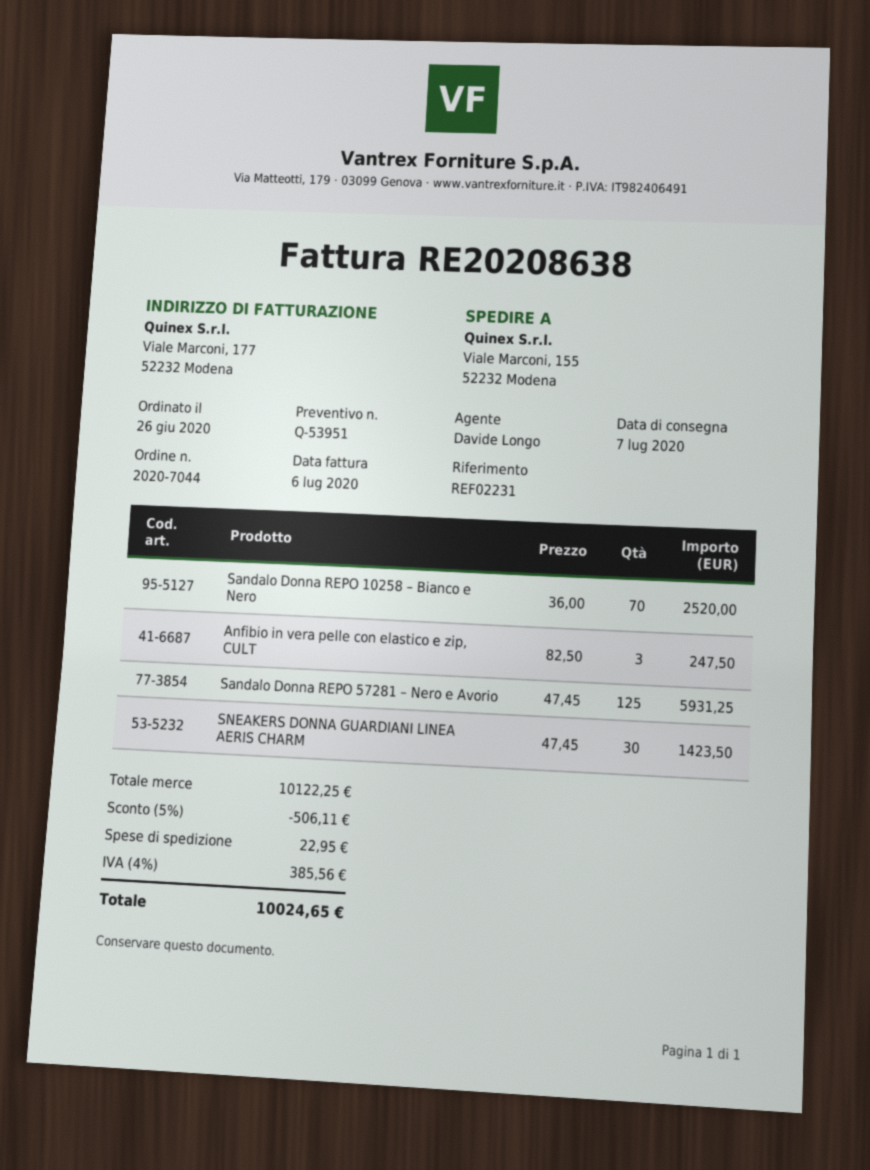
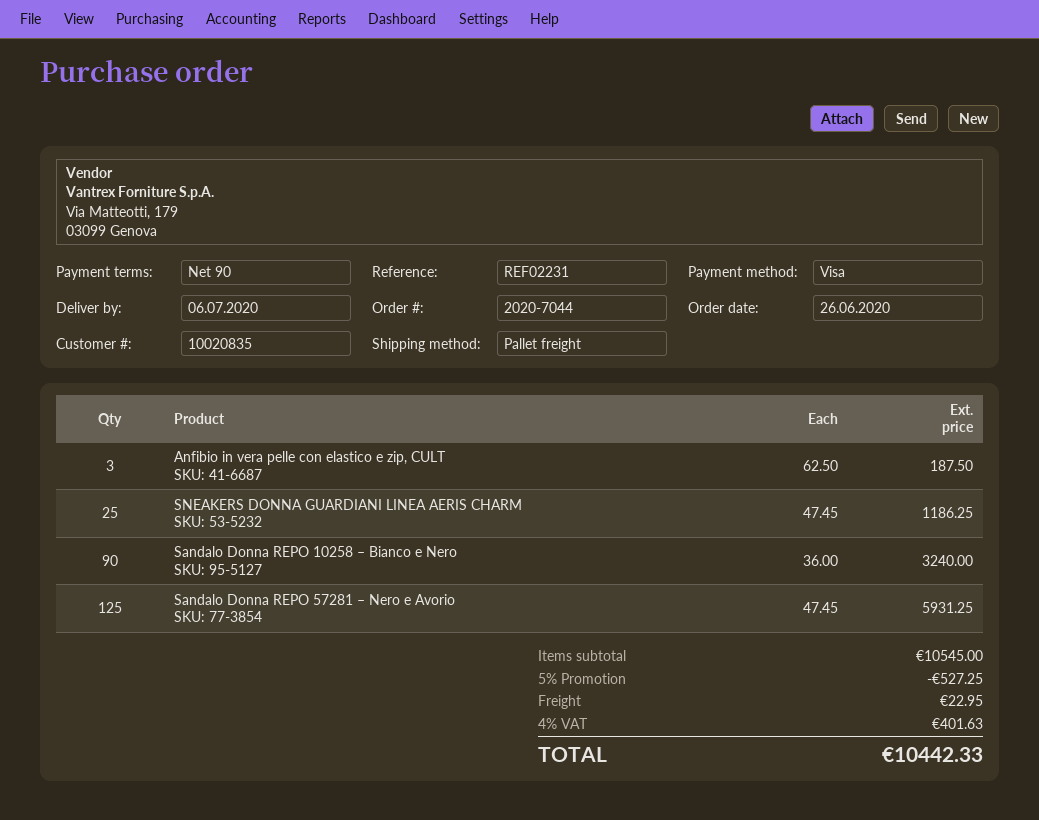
delivery date: 2020-07-07 -> 2020-07-06
Sandalo Donna REPO 10258 – Bianco e Nero: 70 x 36.00 = 2520.00 -> 90 x 36.00 = 3240.00
Anfibio in vera pelle con elastico e zip, CULT: 3 x 82.50 = 247.50 -> 3 x 62.50 = 187.50
SNEAKERS DONNA GUARDIANI LINEA AERIS CHARM: 30 x 47.45 = 1423.50 -> 25 x 47.45 = 1186.25
subtotal: 10122.25 -> 10545.00
discount: 5% = 506.11 -> 5% = 527.25
tax: 4% = 385.56 -> 4% = 401.63
total: 10024.65 -> 10442.33

